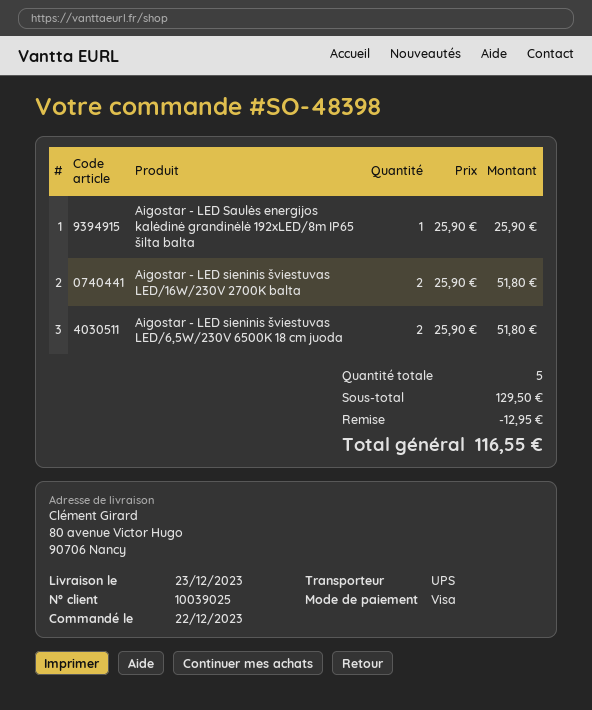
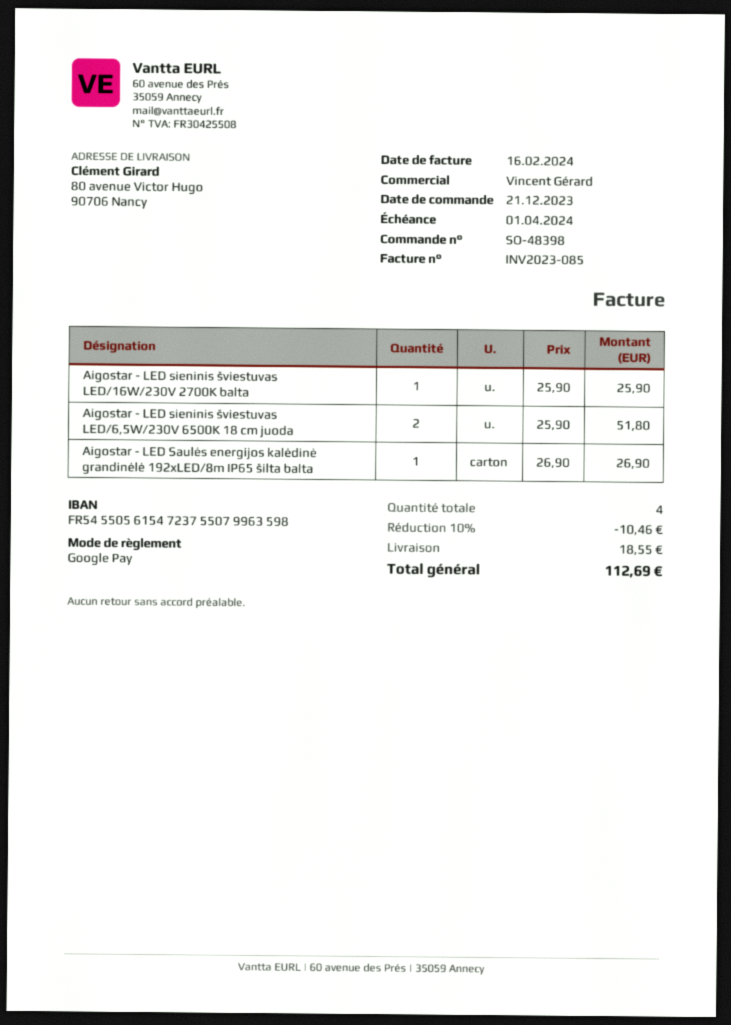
order date: 2023-12-22 -> 2023-12-21
payment method: Visa -> Google Pay
Aigostar - LED Saulės energijos kalėdinė grandinėlė 192xLED/8m IP65 šilta balta: 1 x 25.90 = 25.90 -> 1 x 26.90 = 26.90
Aigostar - LED sieninis šviestuvas LED/16W/230V 2700K balta: 2 x 25.90 = 51.80 -> 1 x 25.90 = 25.90
total quantity: 5 -> 4
discount: 12.95 -> 10.46
shipping: none -> 18.55
total: 116.55 -> 112.69

